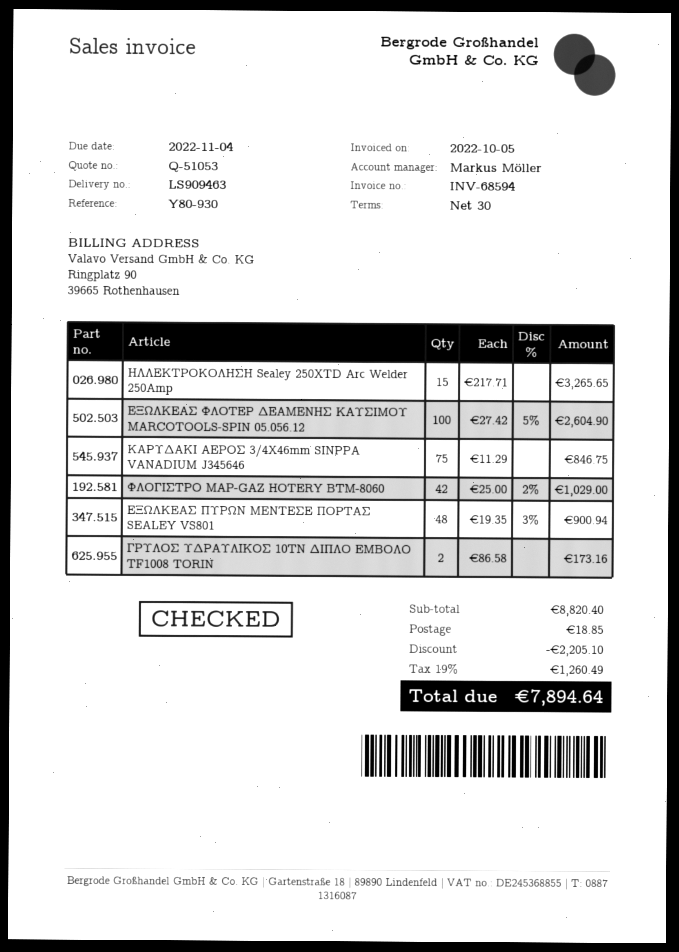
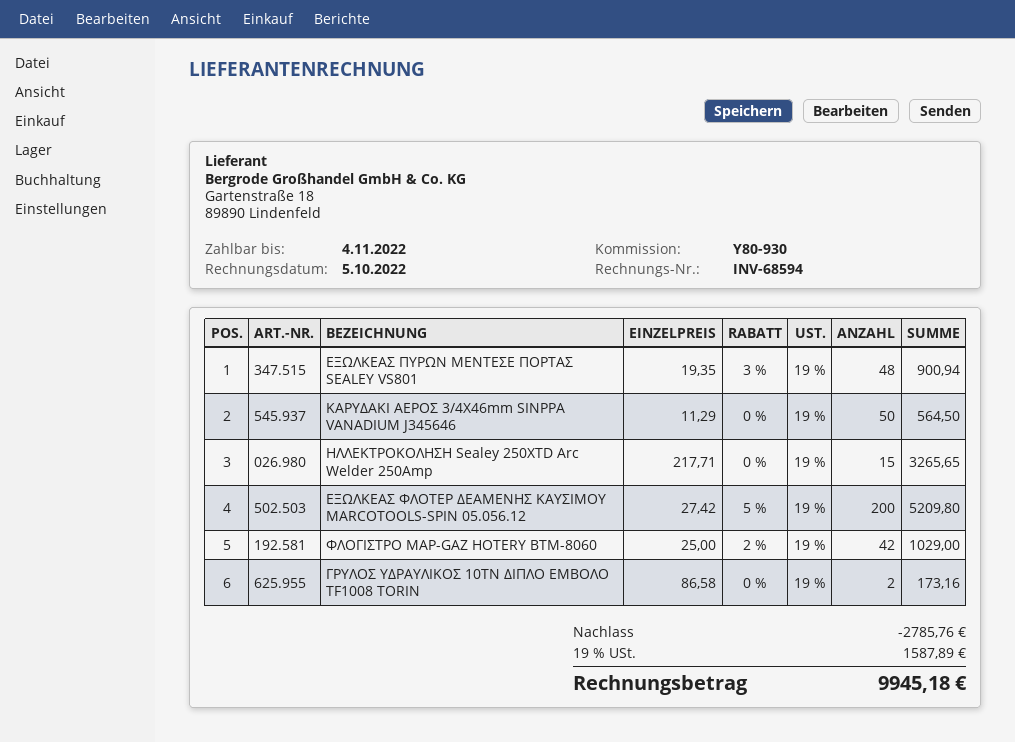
ΕΞΩΛΚΕΑΣ ΦΛΟΤΕΡ ΔΕΑΜΕΝΗΣ ΚΑΥΣΙΜΟΥ MARCOTOOLS-SPIN 05.056.12: 100 x 27.42 - 5% = 2604.90 -> 200 x 27.42 - 5% = 5209.80
ΚΑΡΥΔΑΚΙ ΑΕΡΟΣ 3/4Χ46mm SINPPA VANADIUM J345646: 75 x 11.29 = 846.75 -> 50 x 11.29 = 564.50
discount: 2205.10 -> 2785.76
shipping: 18.85 -> none
tax: 19% = 1260.49 -> 19% = 1587.89
total: 7894.64 -> 9945.18

